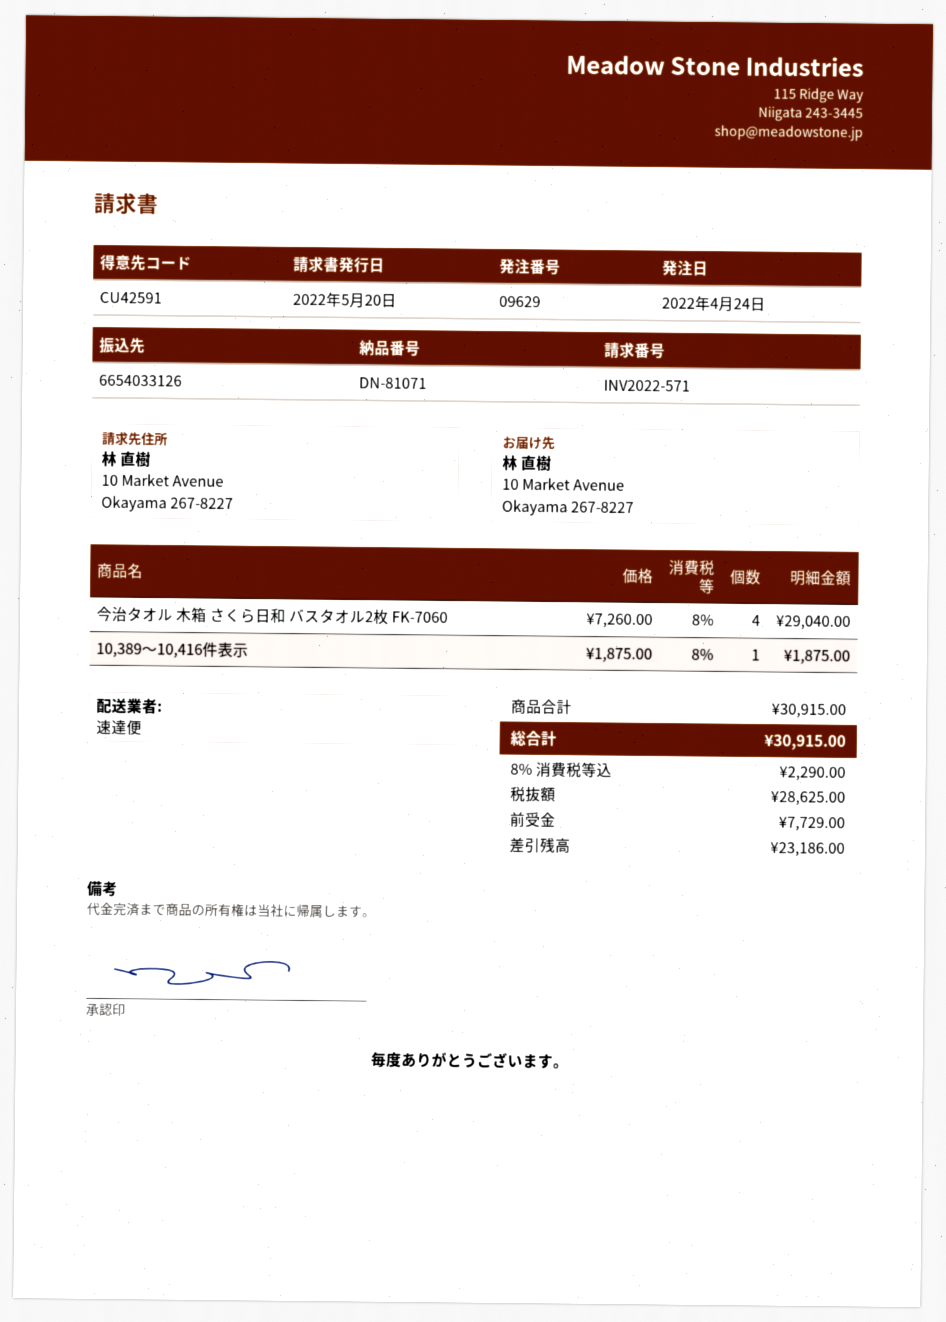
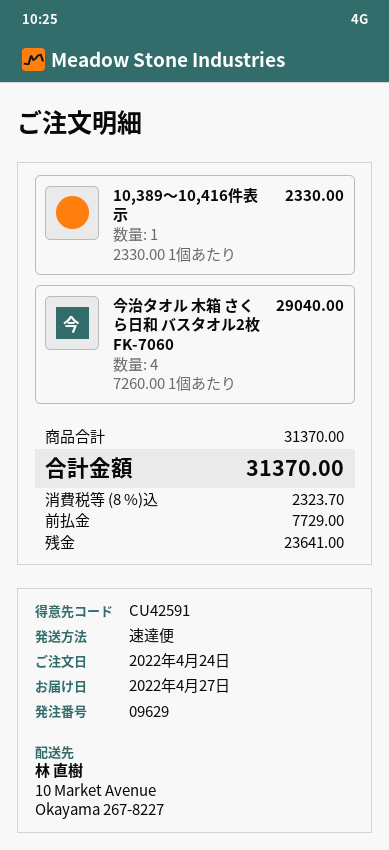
10,389〜10,416件表示: 1 x 1875.00 = 1875.00 -> 1 x 2330.00 = 2330.00
subtotal: 30915.00 -> 31370.00
tax: 8% = 2290.00 -> 8% = 2323.70
total: 30915.00 -> 31370.00
balance: 23186.00 -> 23641.00

